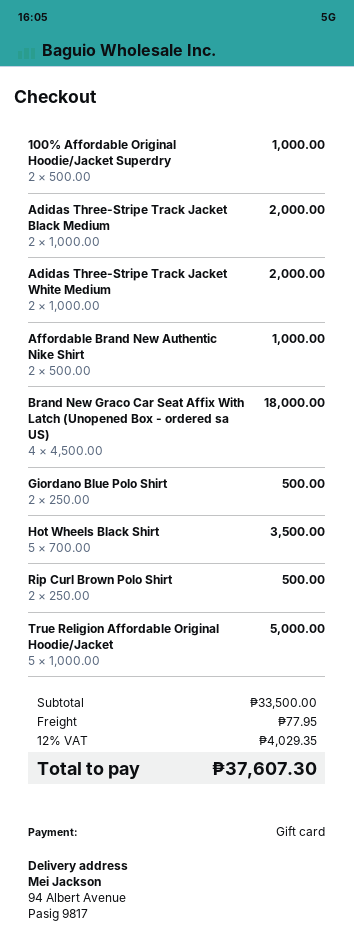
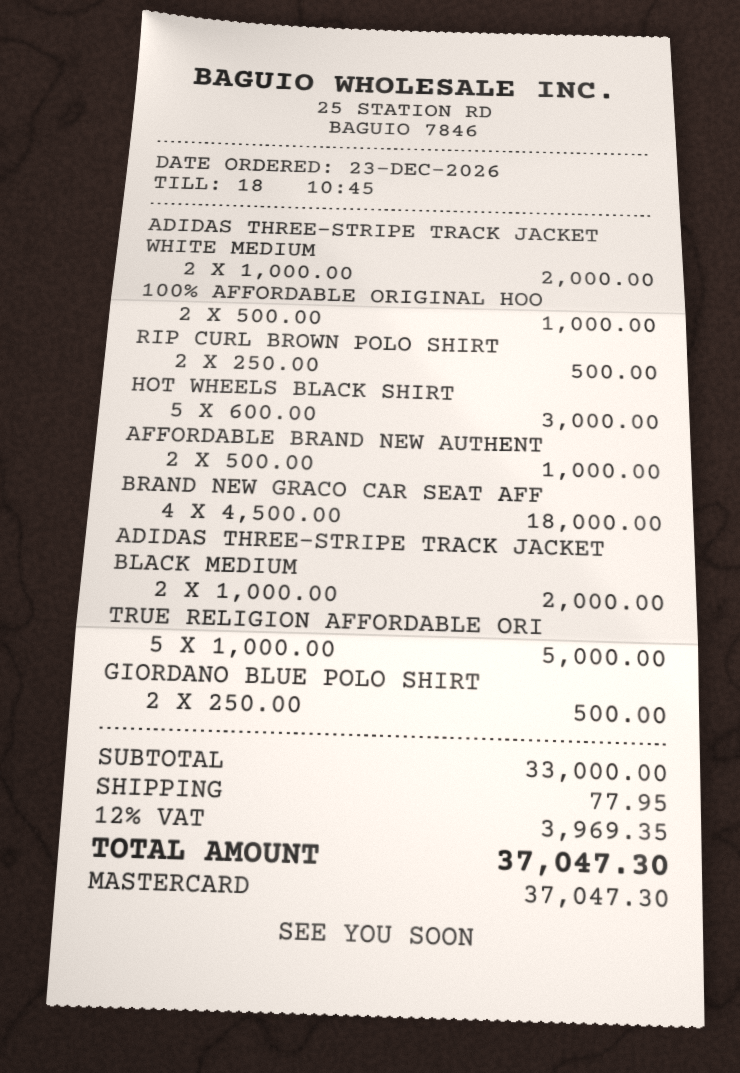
payment method: gift card -> Mastercard
Hot Wheels Black Shirt: 5 x 700.00 = 3500.00 -> 5 x 600.00 = 3000.00
subtotal: 33500.00 -> 33000.00
tax: 12% = 4029.35 -> 12% = 3969.35
total: 37607.30 -> 37047.30

